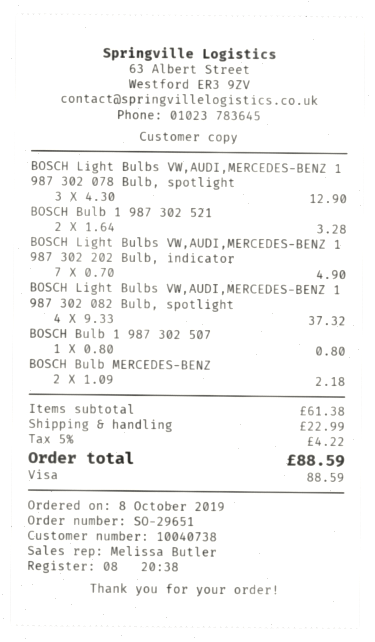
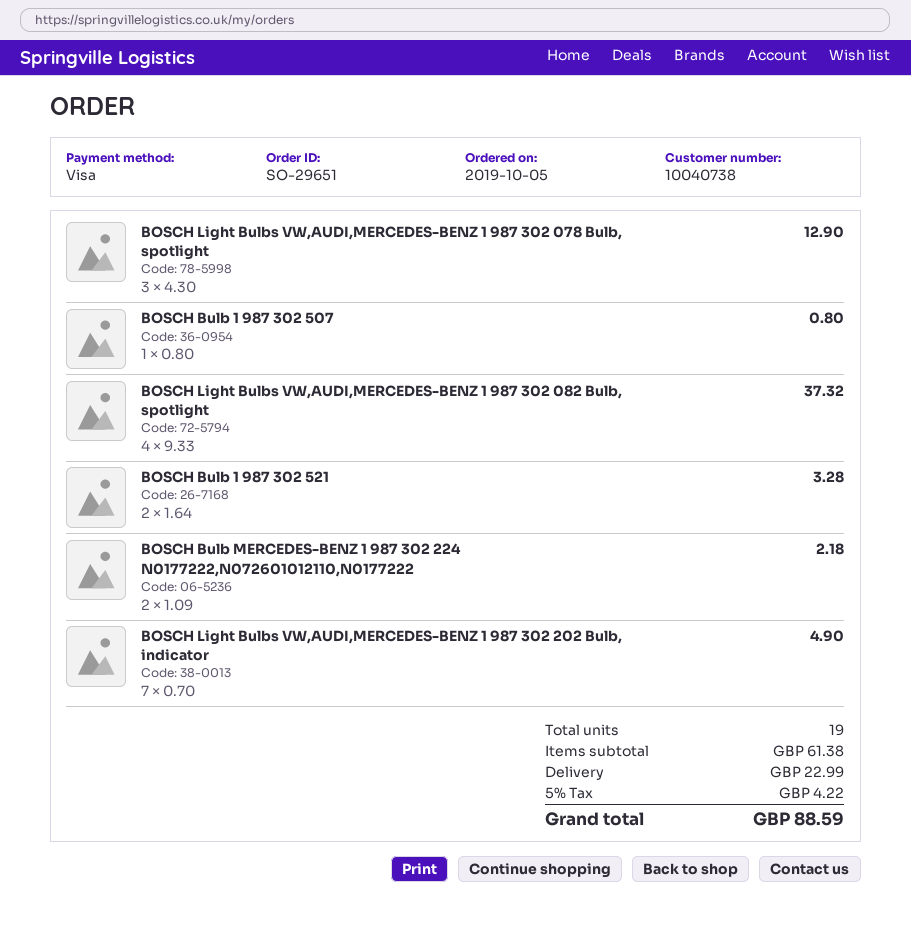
order date: 2019-10-08 -> 2019-10-05

